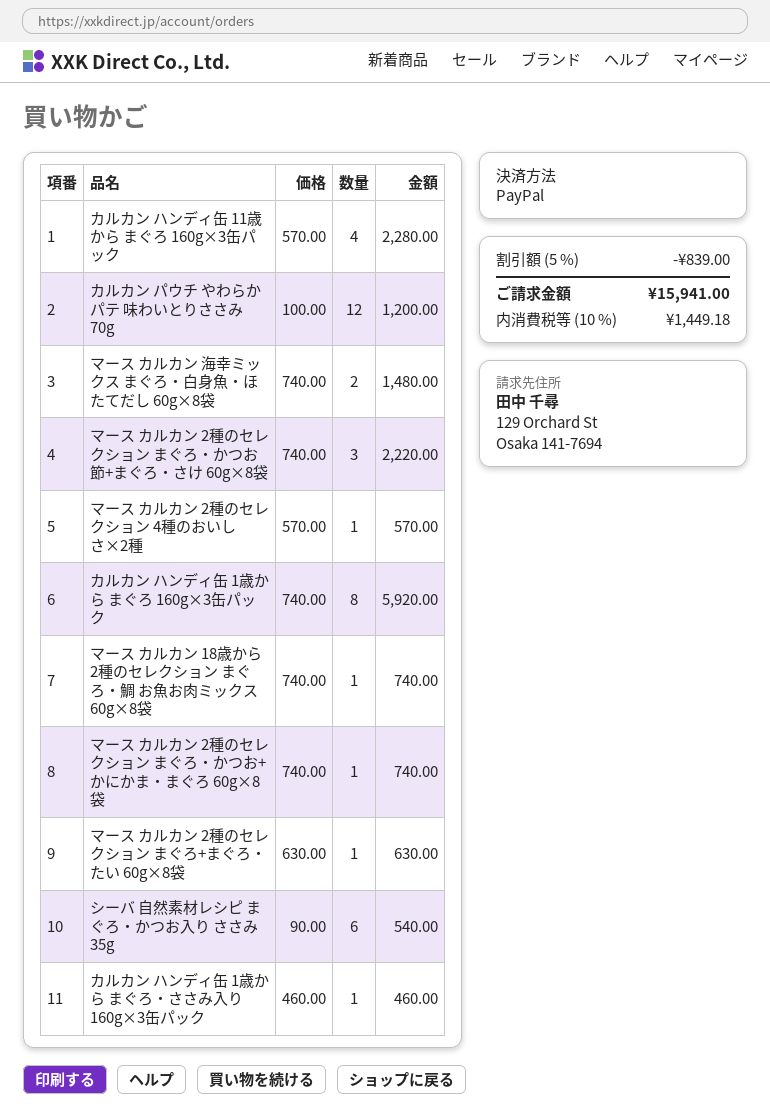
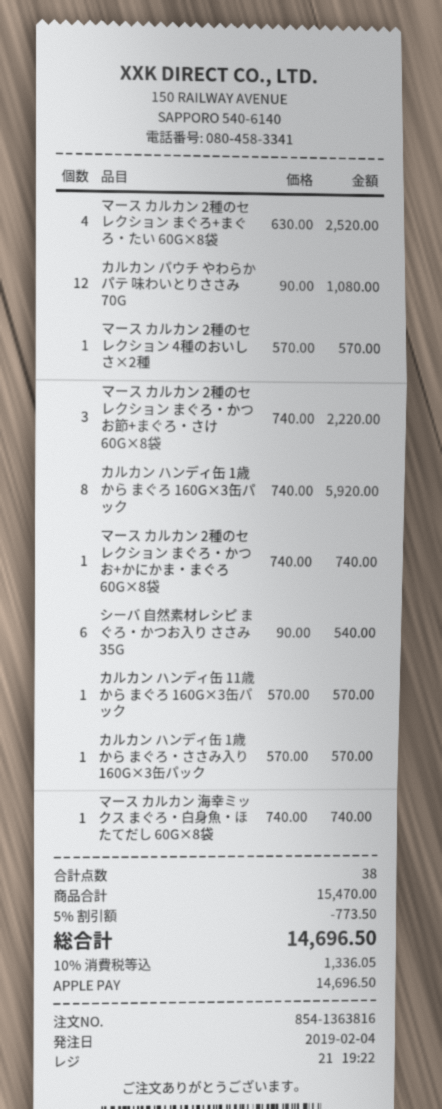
payment method: PayPal -> Apple Pay
カルカン ハンディ缶 11歳から まぐろ 160g×3缶パック: 4 x 570.00 = 2280.00 -> 1 x 570.00 = 570.00
カルカン パウチ やわらかパテ 味わいとりささみ 70g: 12 x 100.00 = 1200.00 -> 12 x 90.00 = 1080.00
マース カルカン 海幸ミックス まぐろ・白身魚・ほたてだし 60g×8袋: 2 x 740.00 = 1480.00 -> 1 x 740.00 = 740.00
マース カルカン 18歳から 2種のセレクション まぐろ・鯛 お魚お肉ミックス 60g×8袋: 1 x 740.00 = 740.00 -> none
マース カルカン 2種のセレクション まぐろ+まぐろ・たい 60g×8袋: 1 x 630.00 = 630.00 -> 4 x 630.00 = 2520.00
カルカン ハンディ缶 1歳から まぐろ・ささみ入り 160g×3缶パック: 1 x 460.00 = 460.00 -> 1 x 570.00 = 570.00
discount: 5% = 839.00 -> 5% = 773.50
tax: 10% = 1449.18 -> 10% = 1336.05
total: 15941.00 -> 14696.50

